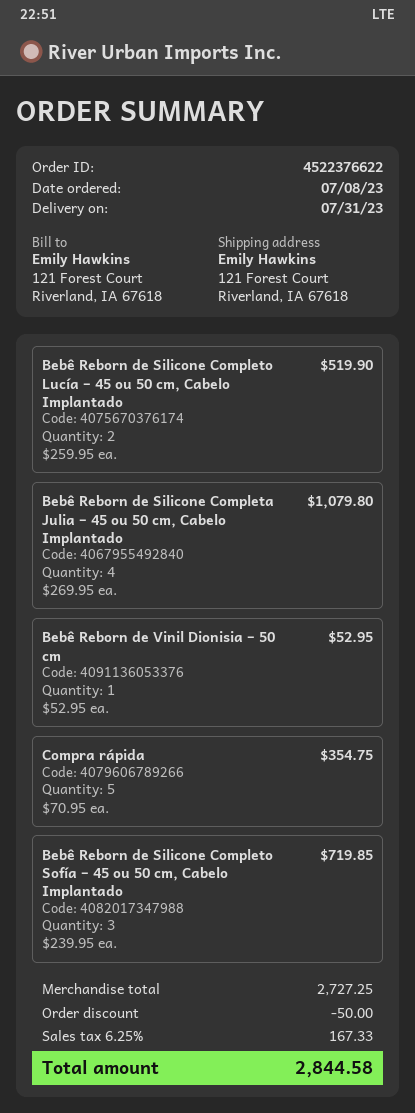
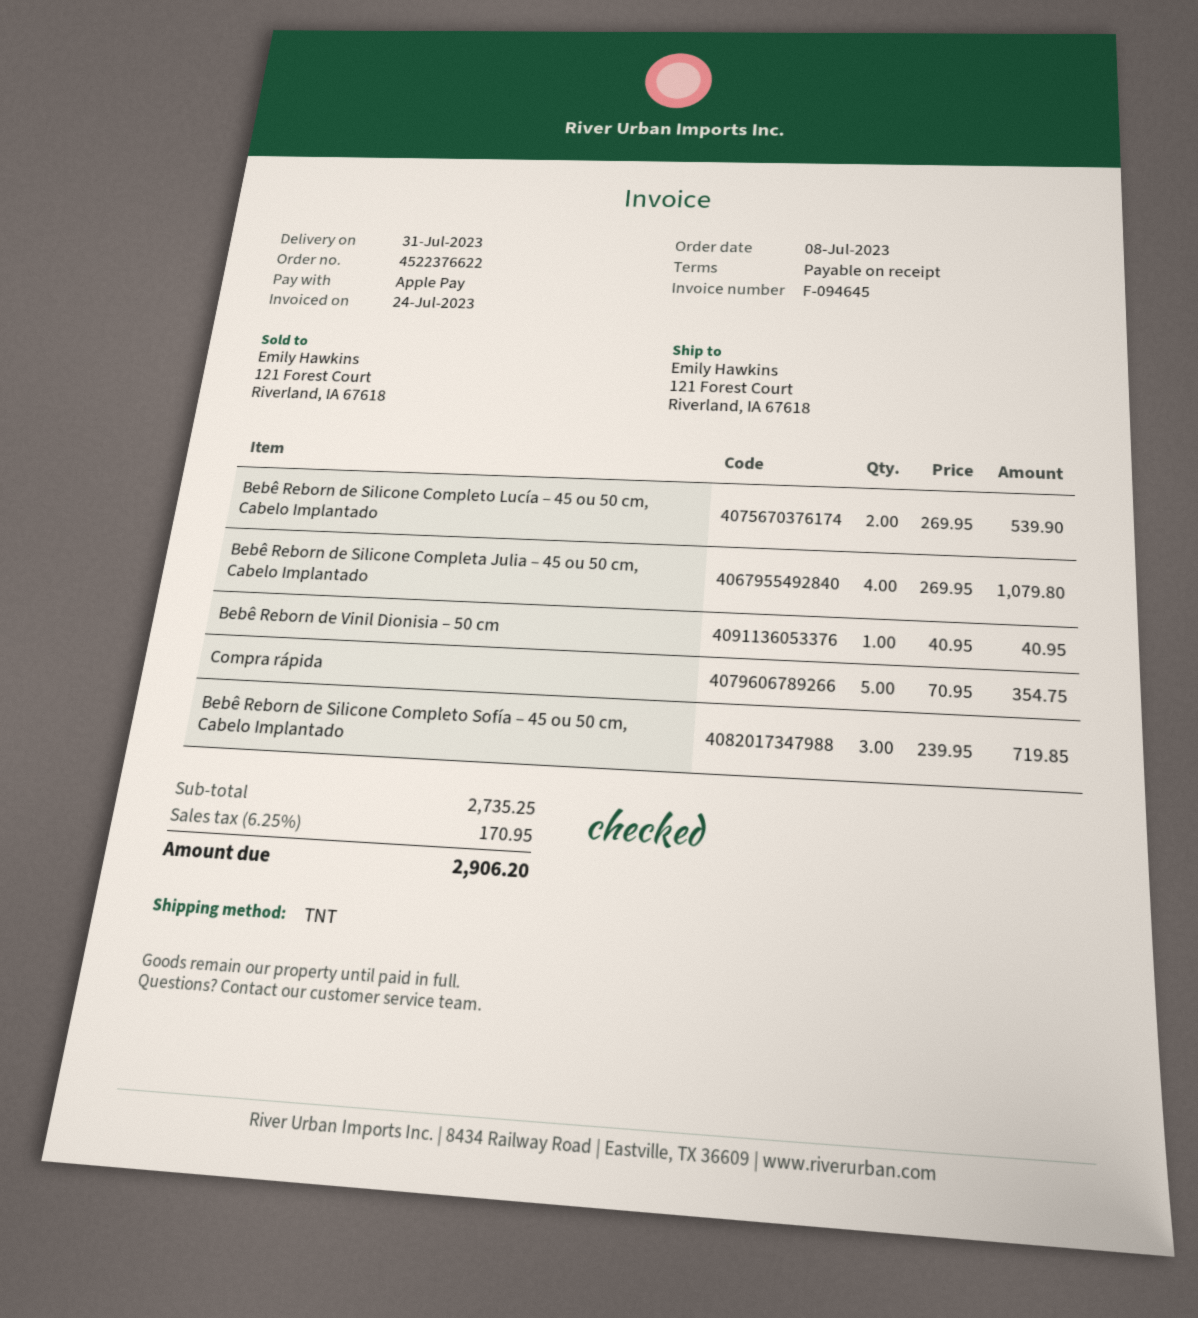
Bebê Reborn de Silicone Completo Lucía – 45 ou 50 cm, Cabelo Implantado: 2 x 259.95 = 519.90 -> 2 x 269.95 = 539.90
Bebê Reborn de Vinil Dionisia – 50 cm: 1 x 52.95 = 52.95 -> 1 x 40.95 = 40.95
subtotal: 2727.25 -> 2735.25
discount: 50.00 -> none
tax: 6.25% = 167.33 -> 6.25% = 170.95
total: 2844.58 -> 2906.20

